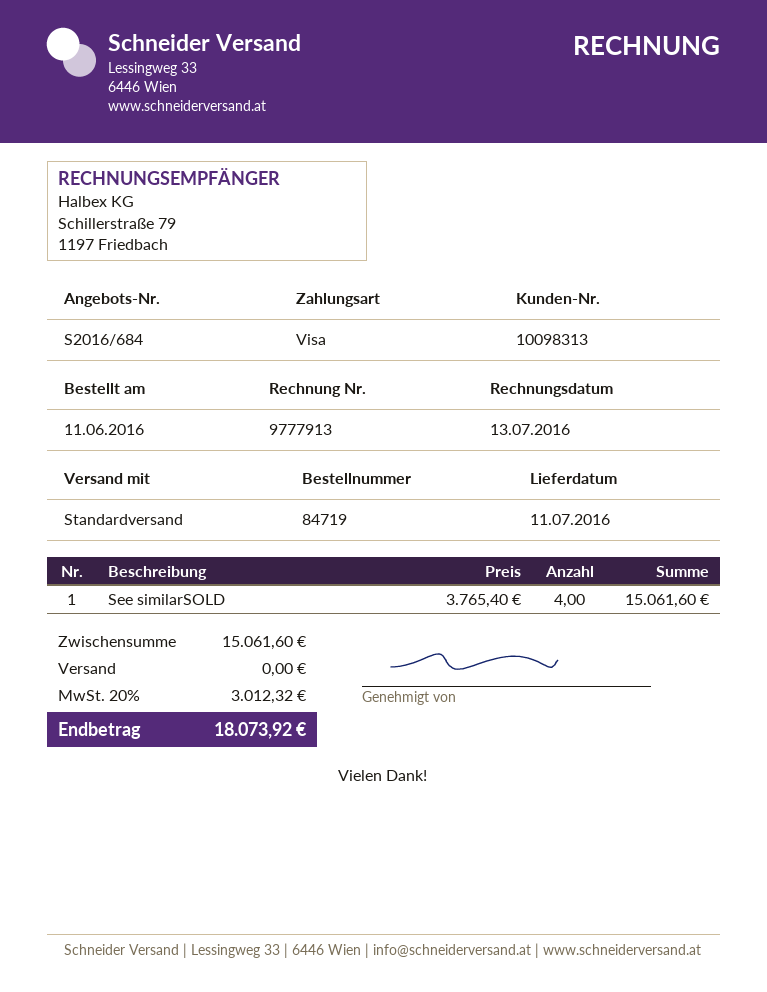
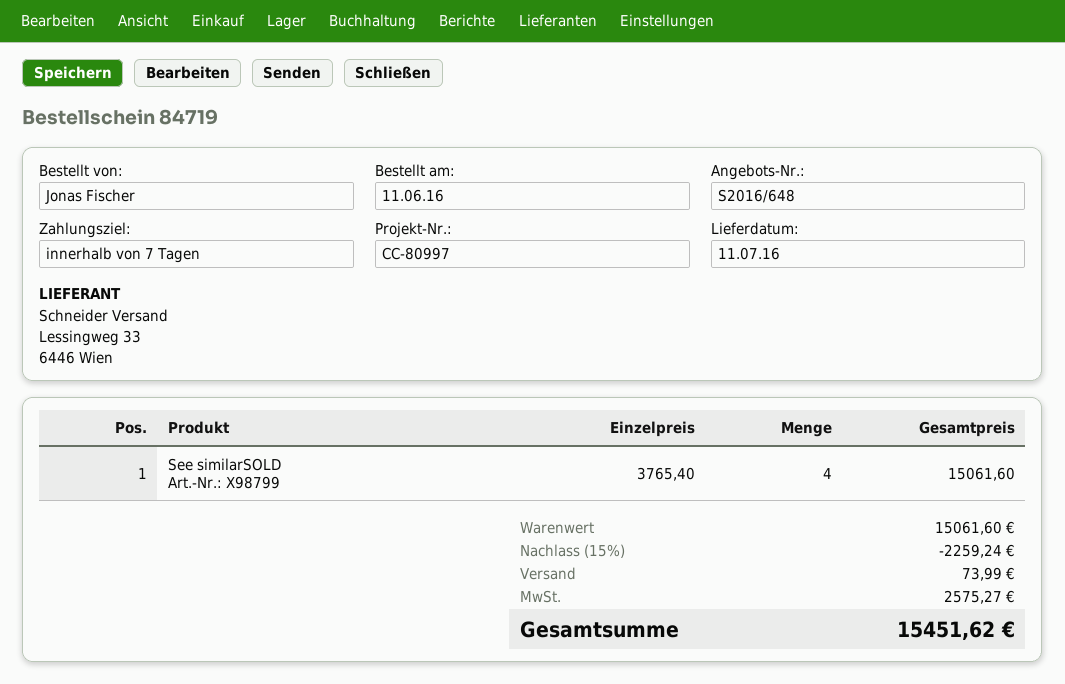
quote number: S2016/684 -> S2016/648
discount: none -> 15% = 2259.24
shipping: 0.00 -> 73.99
tax: 3012.32 -> 2575.27
total: 18073.92 -> 15451.62

